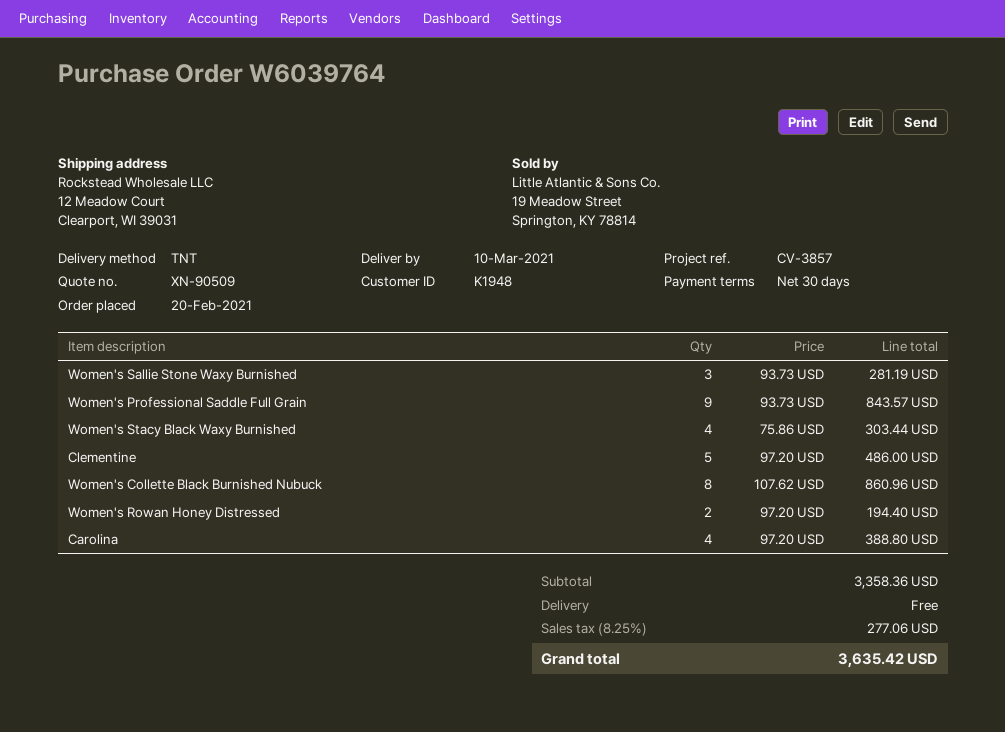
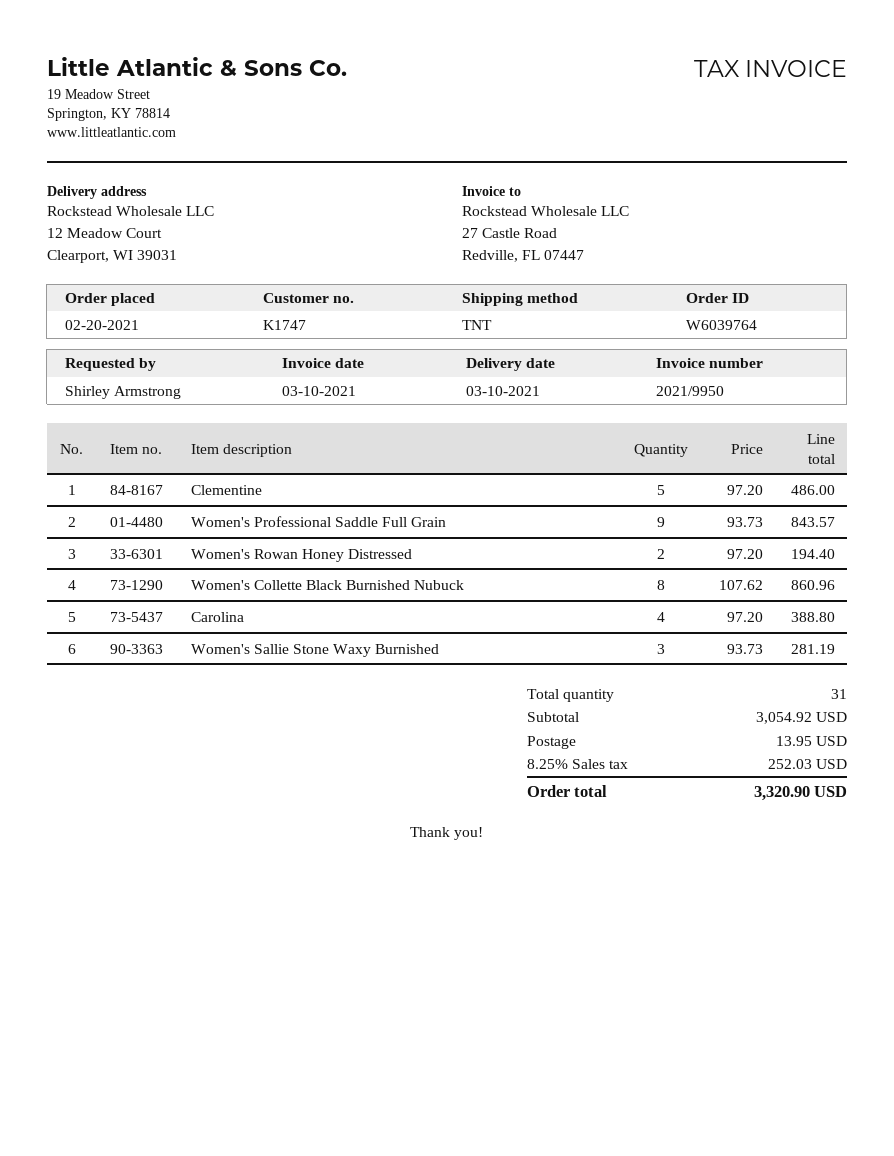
customer number: K1948 -> K1747
Women's Stacy Black Waxy Burnished: 4 x 75.86 = 303.44 -> none
subtotal: 3358.36 -> 3054.92
shipping: 0.00 -> 13.95
tax: 8.25% = 277.06 -> 8.25% = 252.03
total: 3635.42 -> 3320.90

